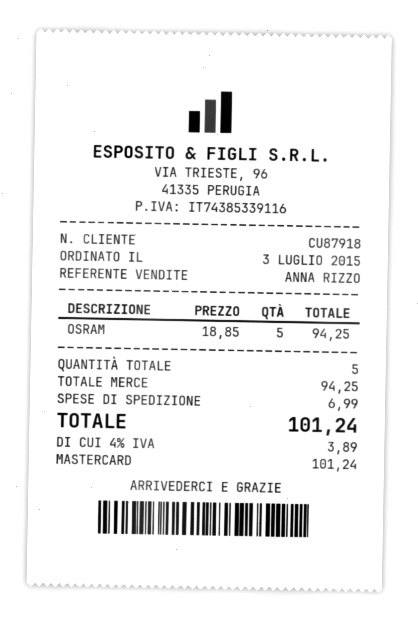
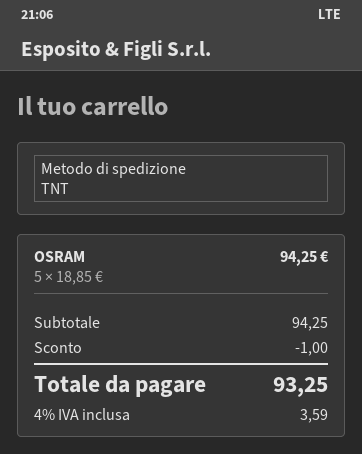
discount: none -> 1.00
shipping: 6.99 -> none
tax: 4% = 3.89 -> 4% = 3.59
total: 101.24 -> 93.25

